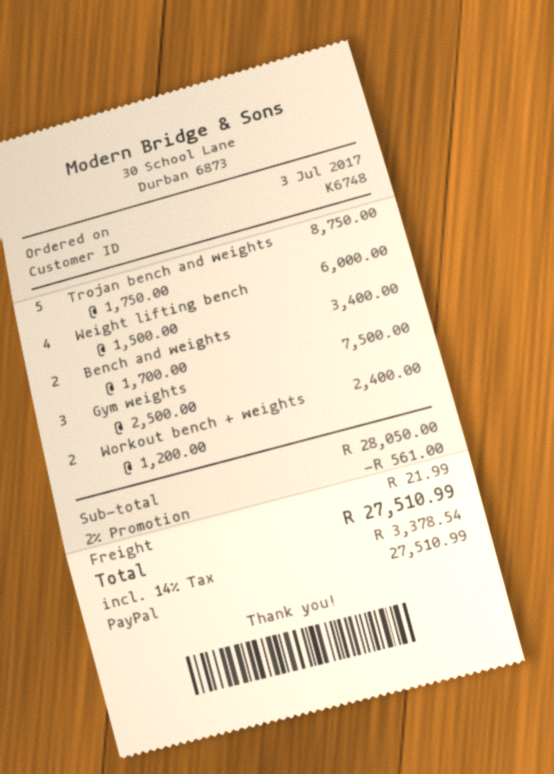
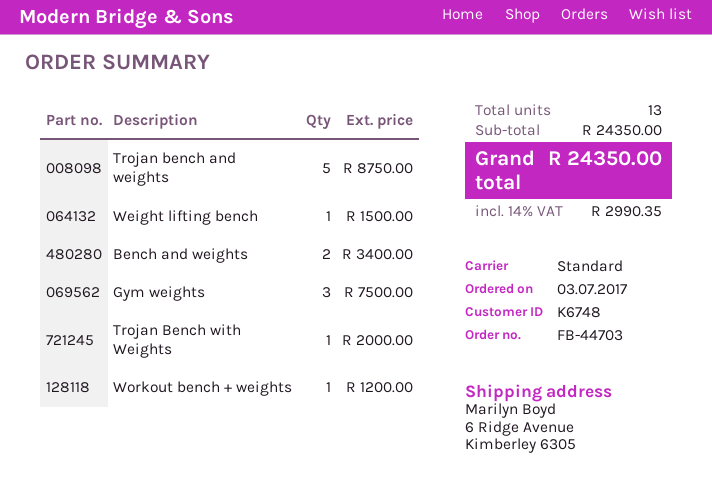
Weight lifting bench: 4 for 6000.00 -> 1 for 1500.00
Workout bench + weights: 2 for 2400.00 -> 1 for 1200.00
Trojan Bench with Weights: none -> 1 for 2000.00
subtotal: 28050.00 -> 24350.00
discount: 2% = 561.00 -> none
shipping: 21.99 -> none
tax: 14% = 3378.54 -> 14% = 2990.35
total: 27510.99 -> 24350.00

